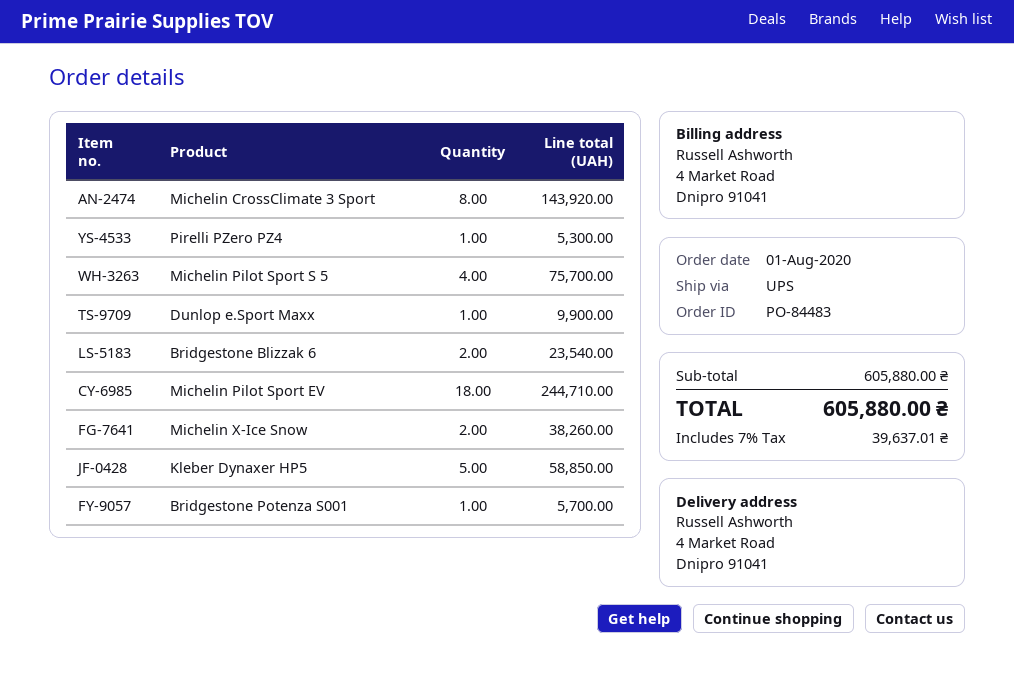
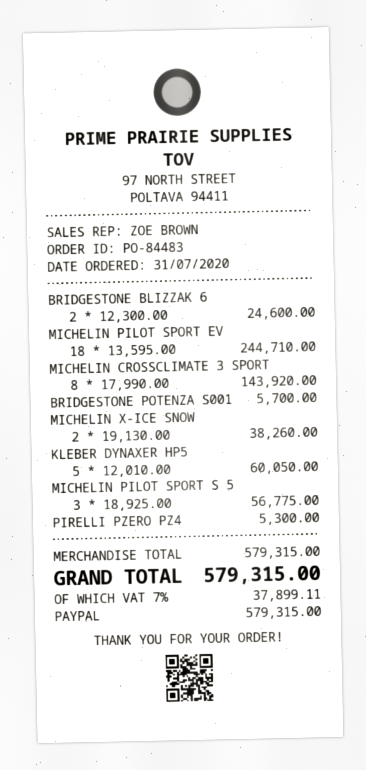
order date: 2020-08-01 -> 2020-07-31
Michelin Pilot Sport S 5: 4 for 75700.00 -> 3 for 56775.00
Dunlop e.Sport Maxx: 1 for 9900.00 -> none
Bridgestone Blizzak 6: 2 for 23540.00 -> 2 for 24600.00
Kleber Dynaxer HP5: 5 for 58850.00 -> 5 for 60050.00
subtotal: 605880.00 -> 579315.00
tax: 7% = 39637.01 -> 7% = 37899.11
total: 605880.00 -> 579315.00

